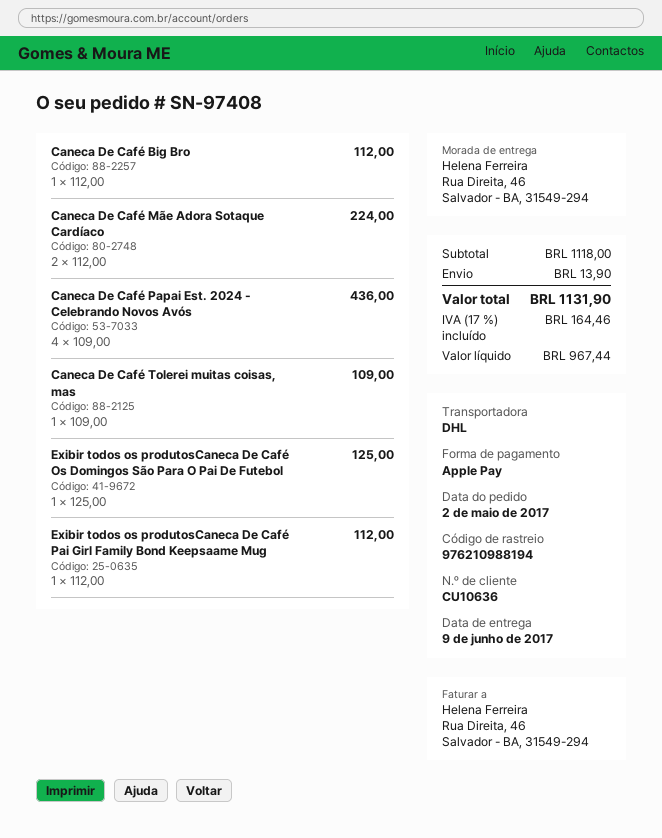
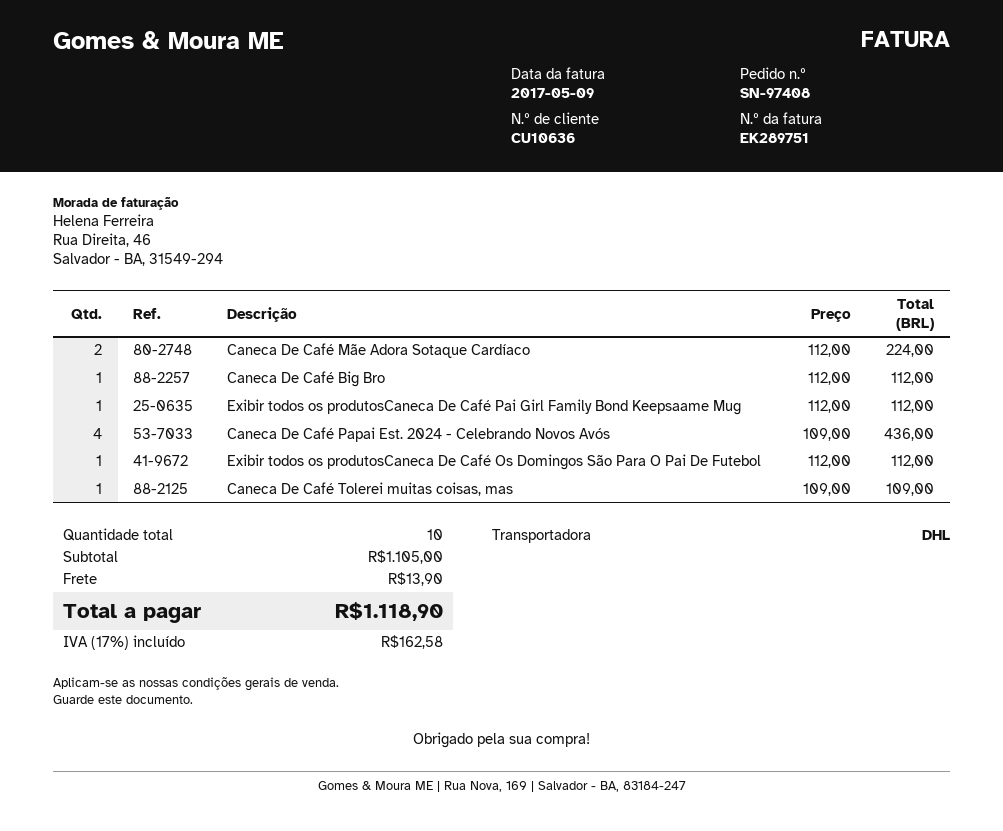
Exibir todos os produtosCaneca De Café Os Domingos São Para O Pai De Futebol: 1 x 125.00 = 125.00 -> 1 x 112.00 = 112.00
subtotal: 1118.00 -> 1105.00
tax: 17% = 164.46 -> 17% = 162.58
total: 1131.90 -> 1118.90

